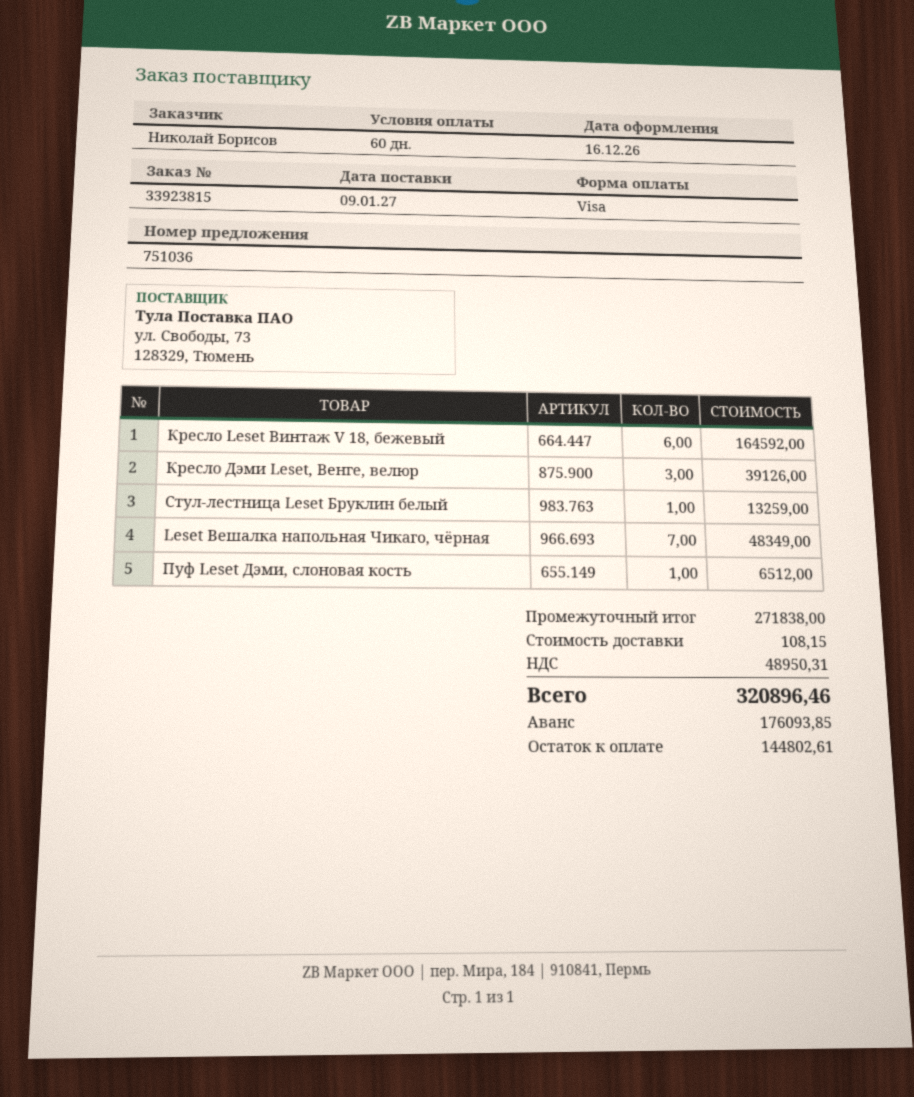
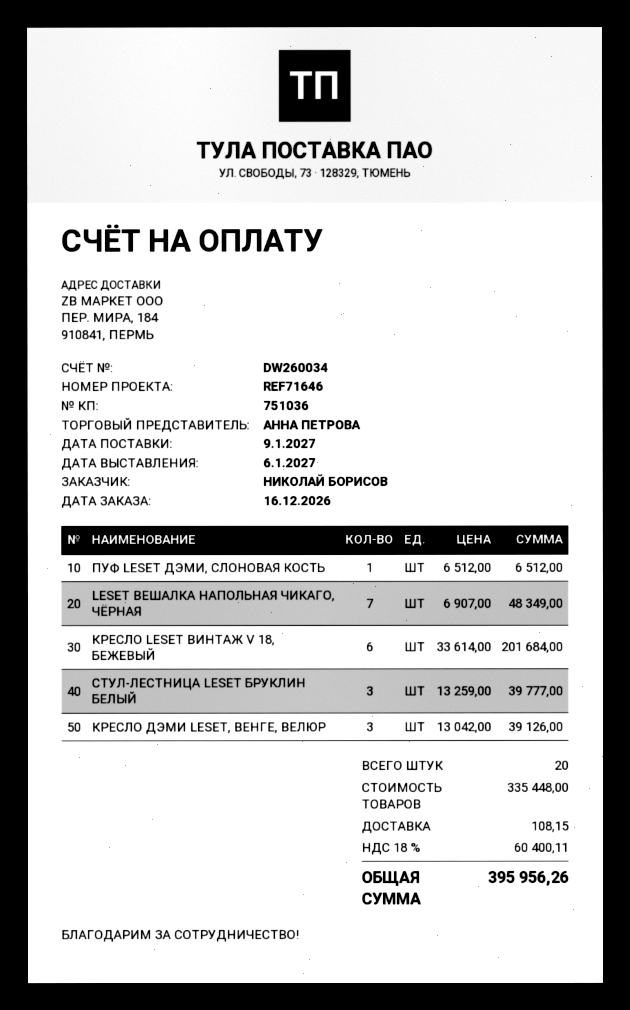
Кресло Leset Винтаж V 18, бежевый: 6 for 164592.00 -> 6 for 201684.00
Стул-лестница Leset Бруклин белый: 1 for 13259.00 -> 3 for 39777.00
subtotal: 271838.00 -> 335448.00
tax: 48950.31 -> 60400.11
total: 320896.46 -> 395956.26

